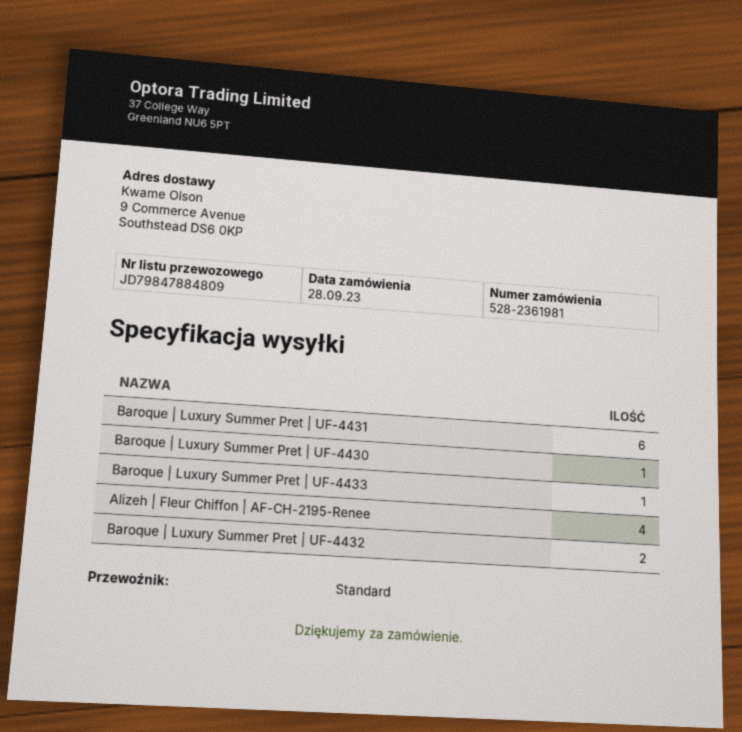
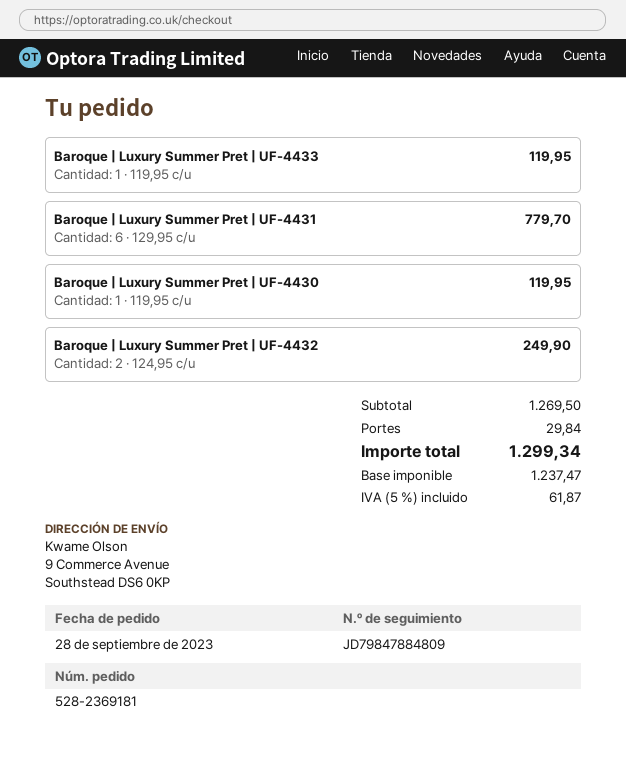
order number: 528-2361981 -> 528-2369181
Alizeh | Fleur Chiffon | AF-CH-2195-Renee: 4 -> none

